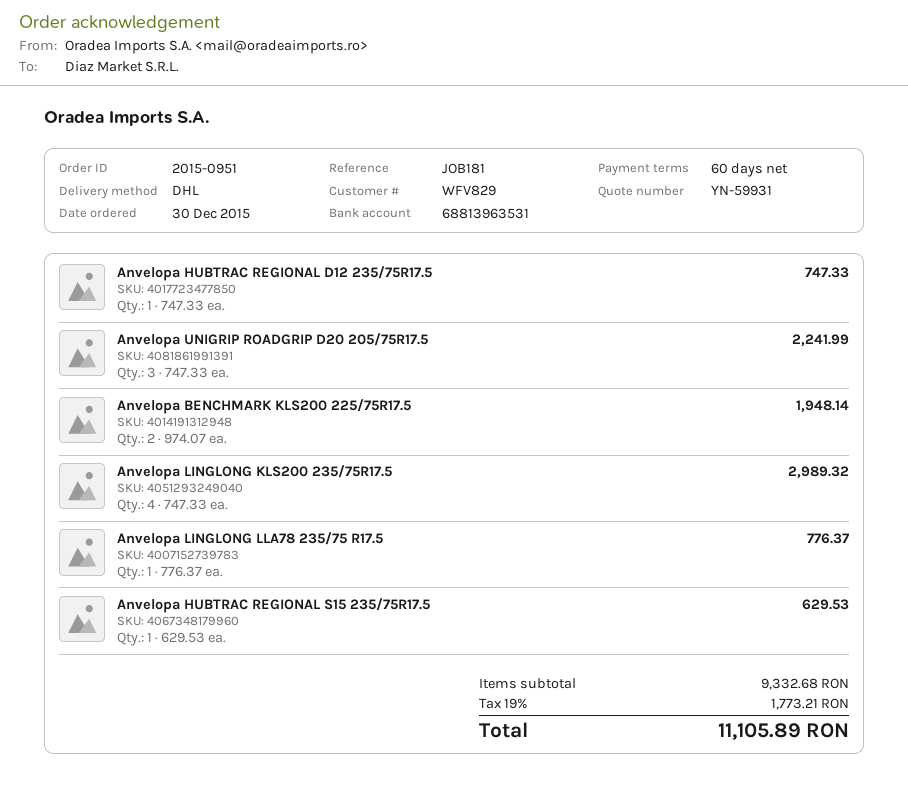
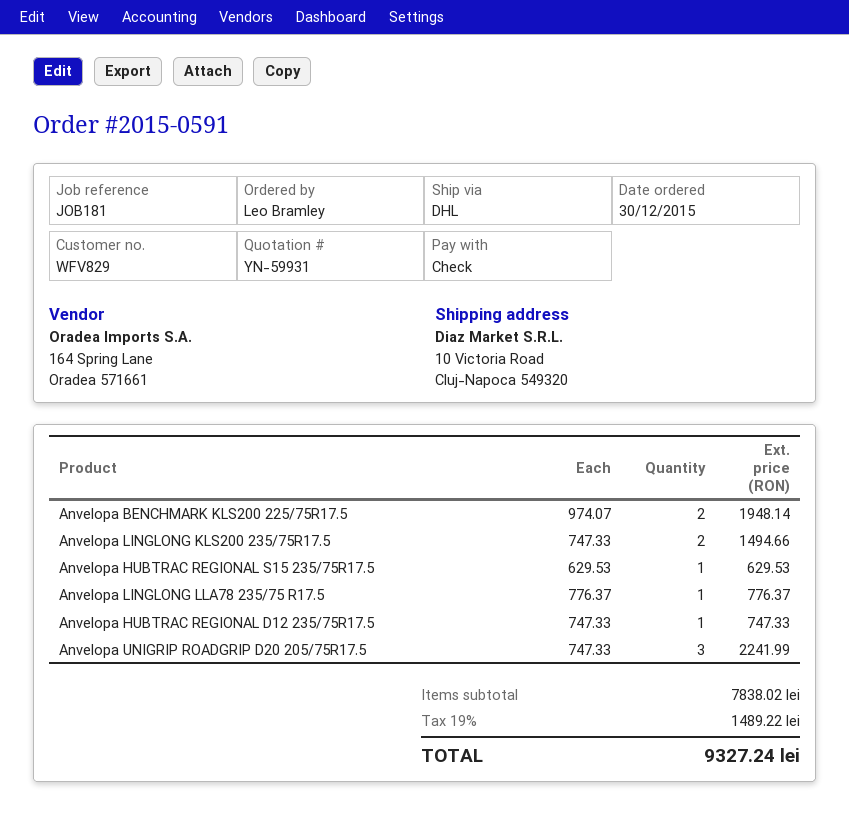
order number: 2015-0951 -> 2015-0591
Anvelopa LINGLONG KLS200 235/75R17.5: 4 x 747.33 = 2989.32 -> 2 x 747.33 = 1494.66
subtotal: 9332.68 -> 7838.02
tax: 19% = 1773.21 -> 19% = 1489.22
total: 11105.89 -> 9327.24

